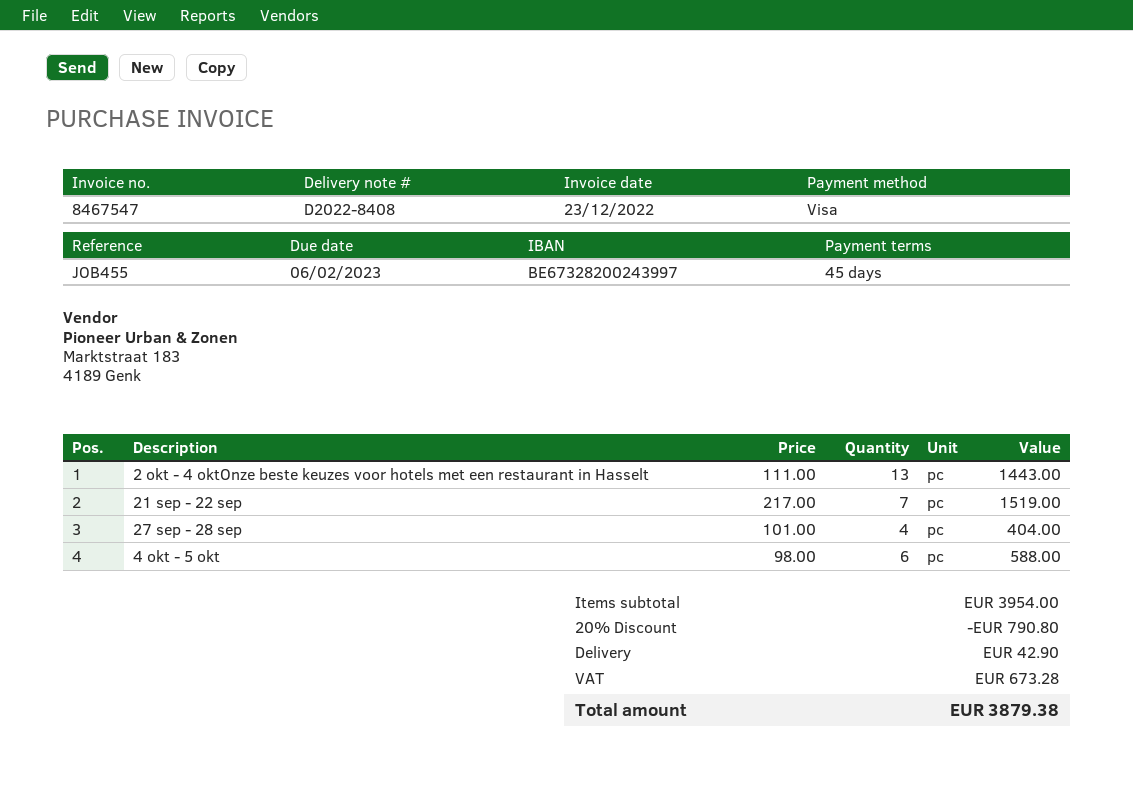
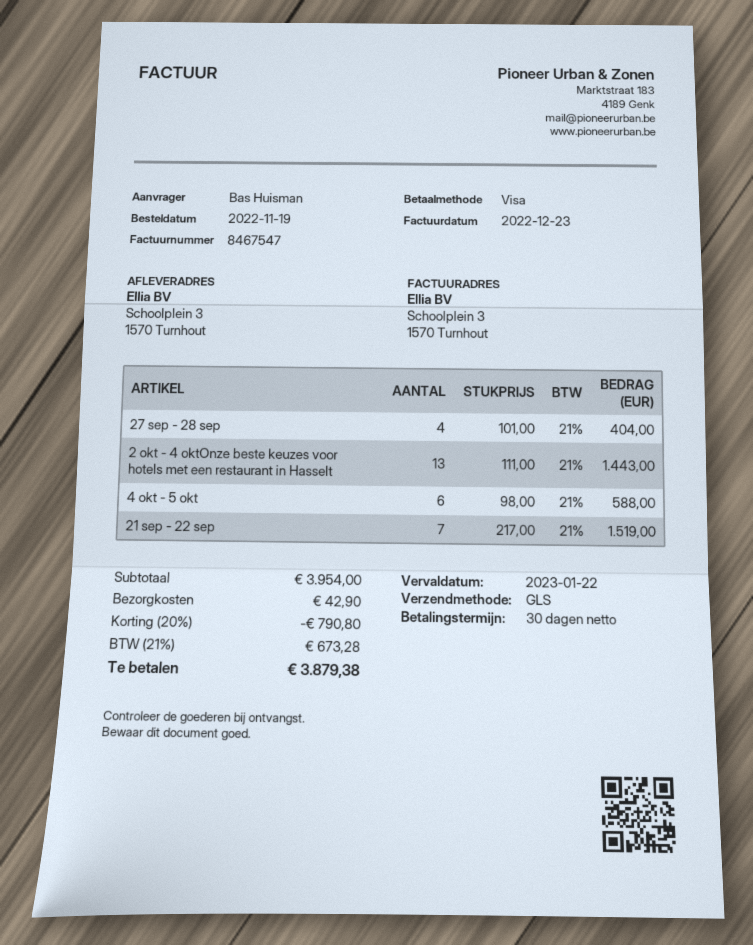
payment terms: 45 days -> 30 days
due date: 2023-02-06 -> 2023-01-22

